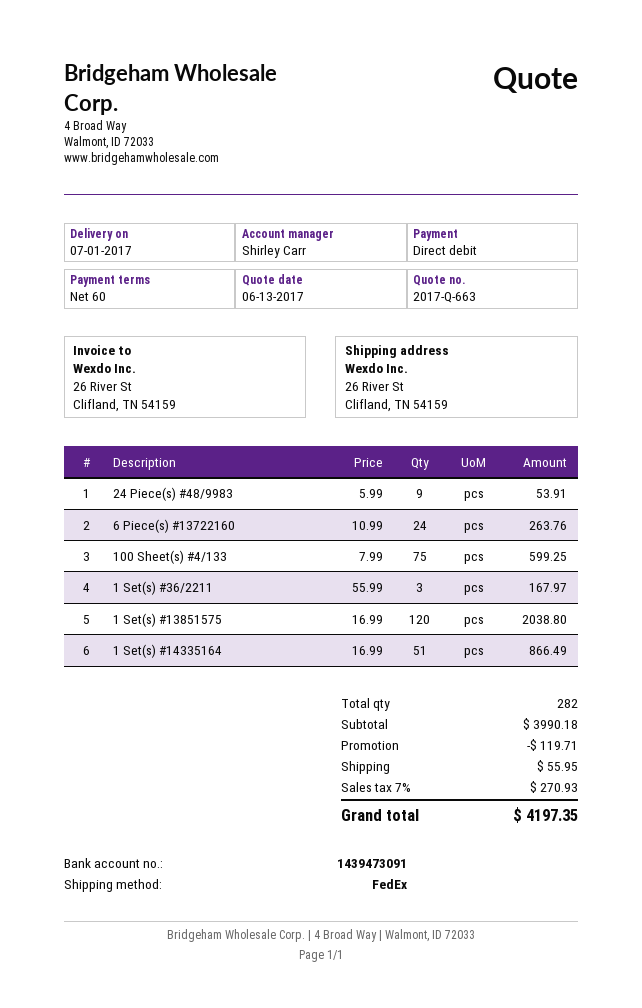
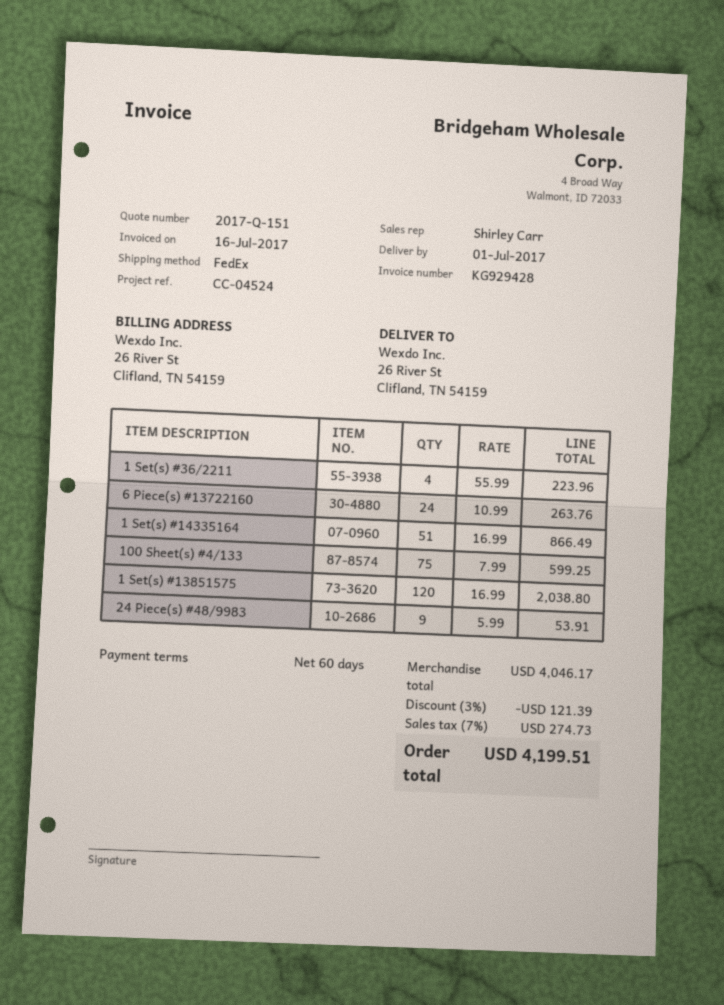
quote number: 2017-Q-663 -> 2017-Q-151
1 Set(s) #36/2211: 3 x 55.99 = 167.97 -> 4 x 55.99 = 223.96
subtotal: 3990.18 -> 4046.17
discount: 119.71 -> 121.39
shipping: 55.95 -> none
tax: 7% = 270.93 -> 7% = 274.73
total: 4197.35 -> 4199.51

